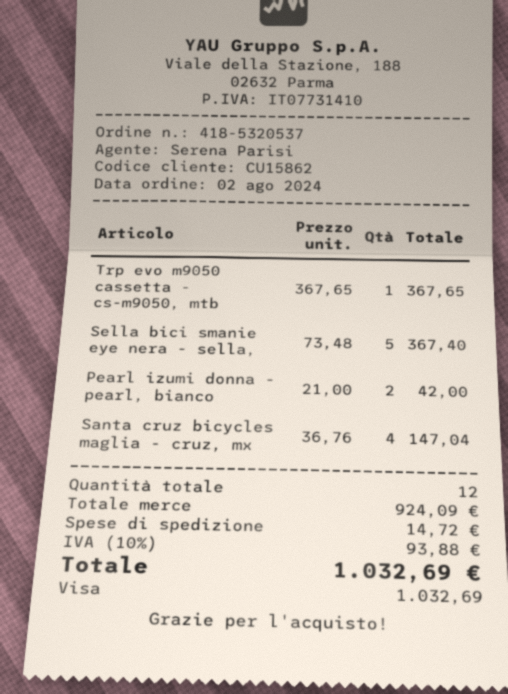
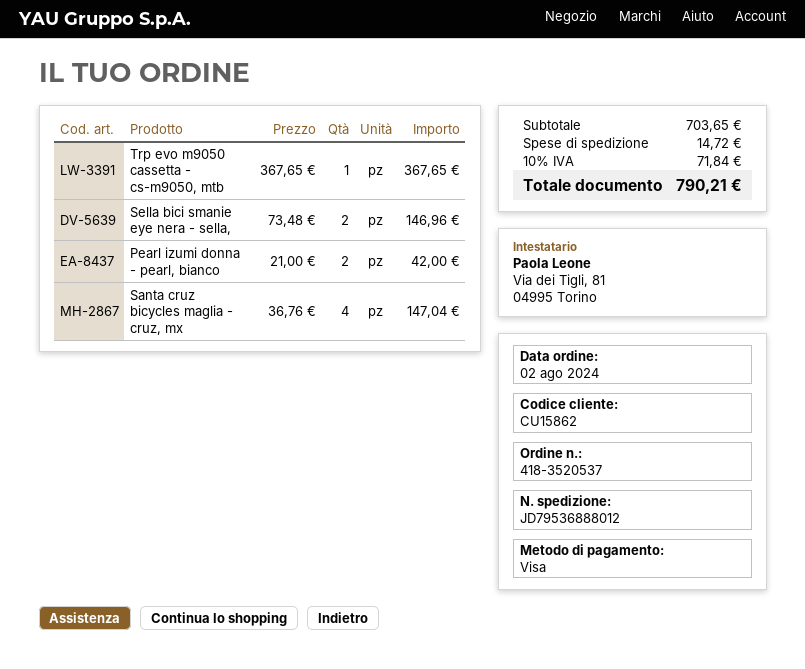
order number: 418-5320537 -> 418-3520537
Sella bici smanie eye nera - sella,: 5 x 73.48 = 367.40 -> 2 x 73.48 = 146.96
subtotal: 924.09 -> 703.65
tax: 10% = 93.88 -> 10% = 71.84
total: 1032.69 -> 790.21

